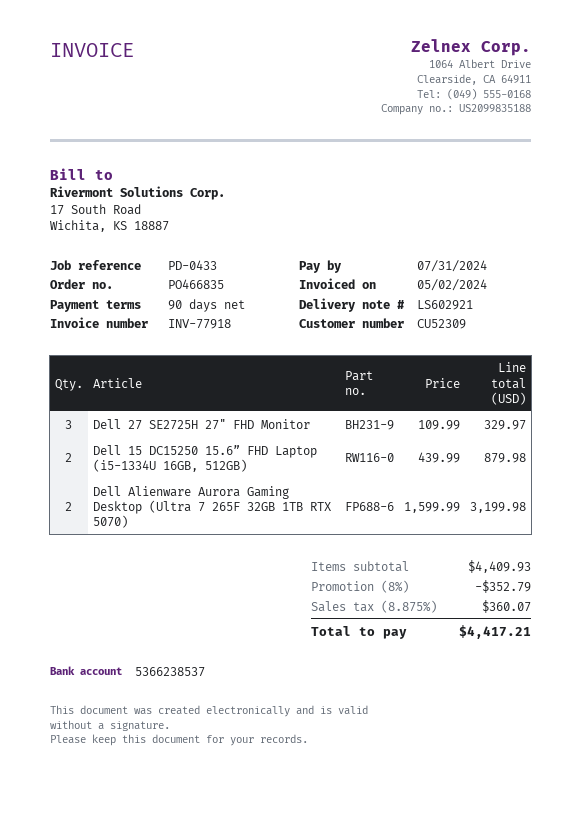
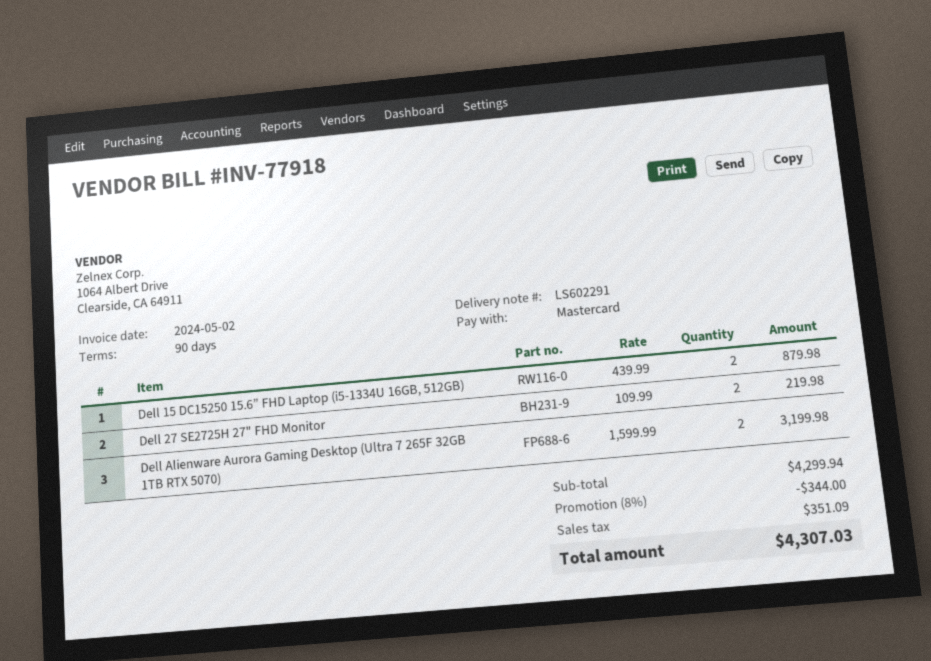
delivery note number: LS602921 -> LS602291
Dell 27 SE2725H 27" FHD Monitor: 3 x 109.99 = 329.97 -> 2 x 109.99 = 219.98
subtotal: 4409.93 -> 4299.94
discount: 8% = 352.79 -> 8% = 344.00
tax: 360.07 -> 351.09
total: 4417.21 -> 4307.03

